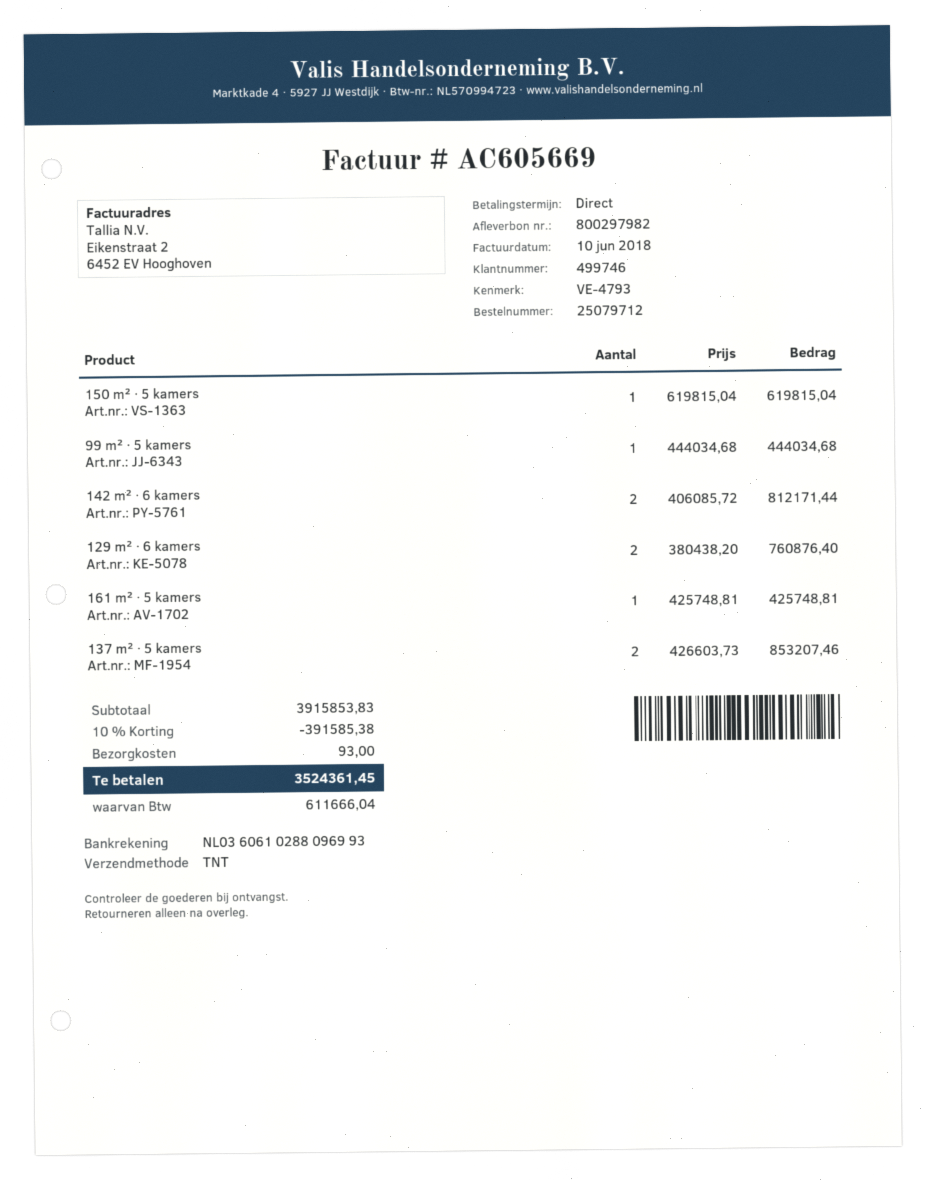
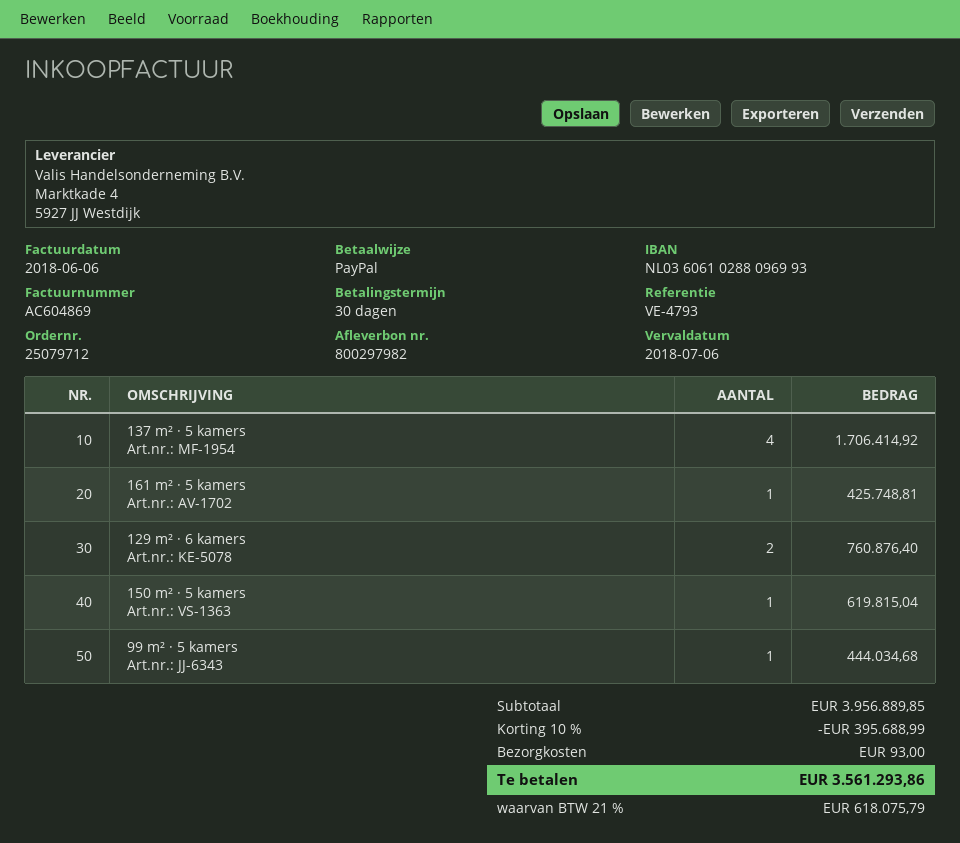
invoice number: AC605669 -> AC604869
invoice date: 2018-06-10 -> 2018-06-06
payment terms: on receipt -> 30 days
142 m² · 6 kamers: 2 for 812171.44 -> none
137 m² · 5 kamers: 2 for 853207.46 -> 4 for 1706414.92
subtotal: 3915853.83 -> 3956889.85
discount: 10% = 391585.38 -> 10% = 395688.99
tax: 611666.04 -> 618075.79
total: 3524361.45 -> 3561293.86

